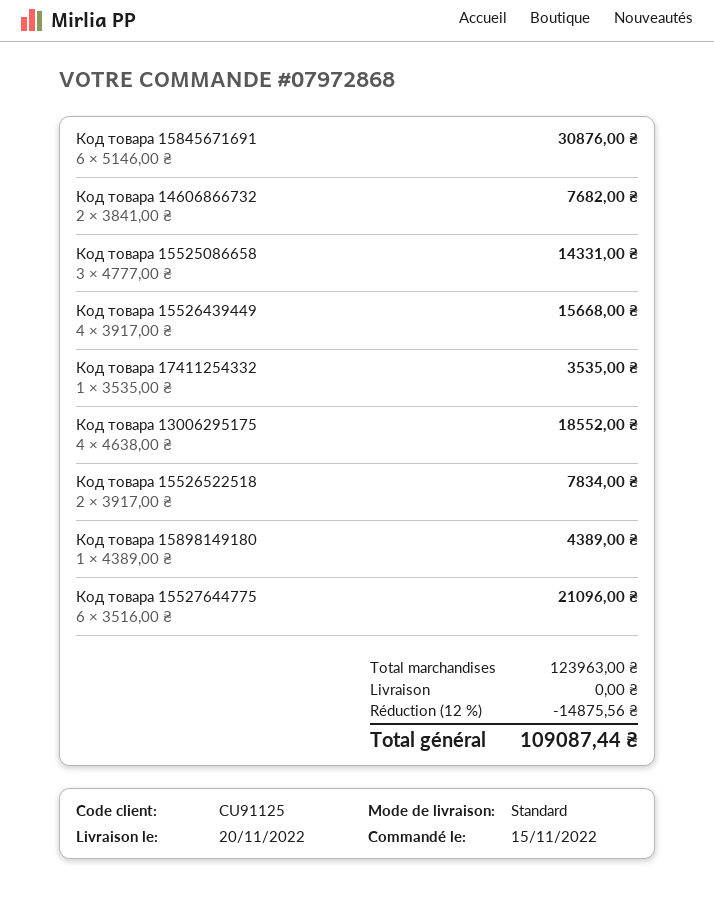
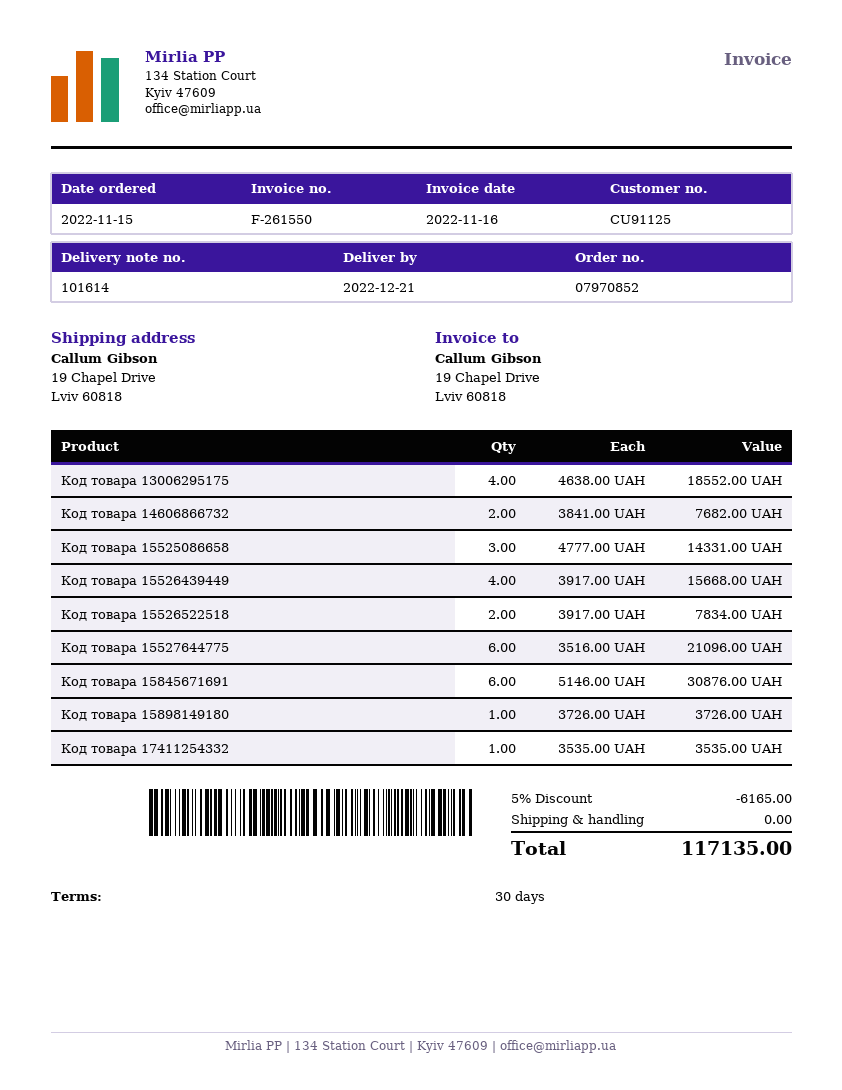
order number: 07972868 -> 07970852
delivery date: 2022-11-20 -> 2022-12-21
Код товара 15898149180: 1 x 4389.00 = 4389.00 -> 1 x 3726.00 = 3726.00
discount: 12% = 14875.56 -> 5% = 6165.00
total: 109087.44 -> 117135.00

